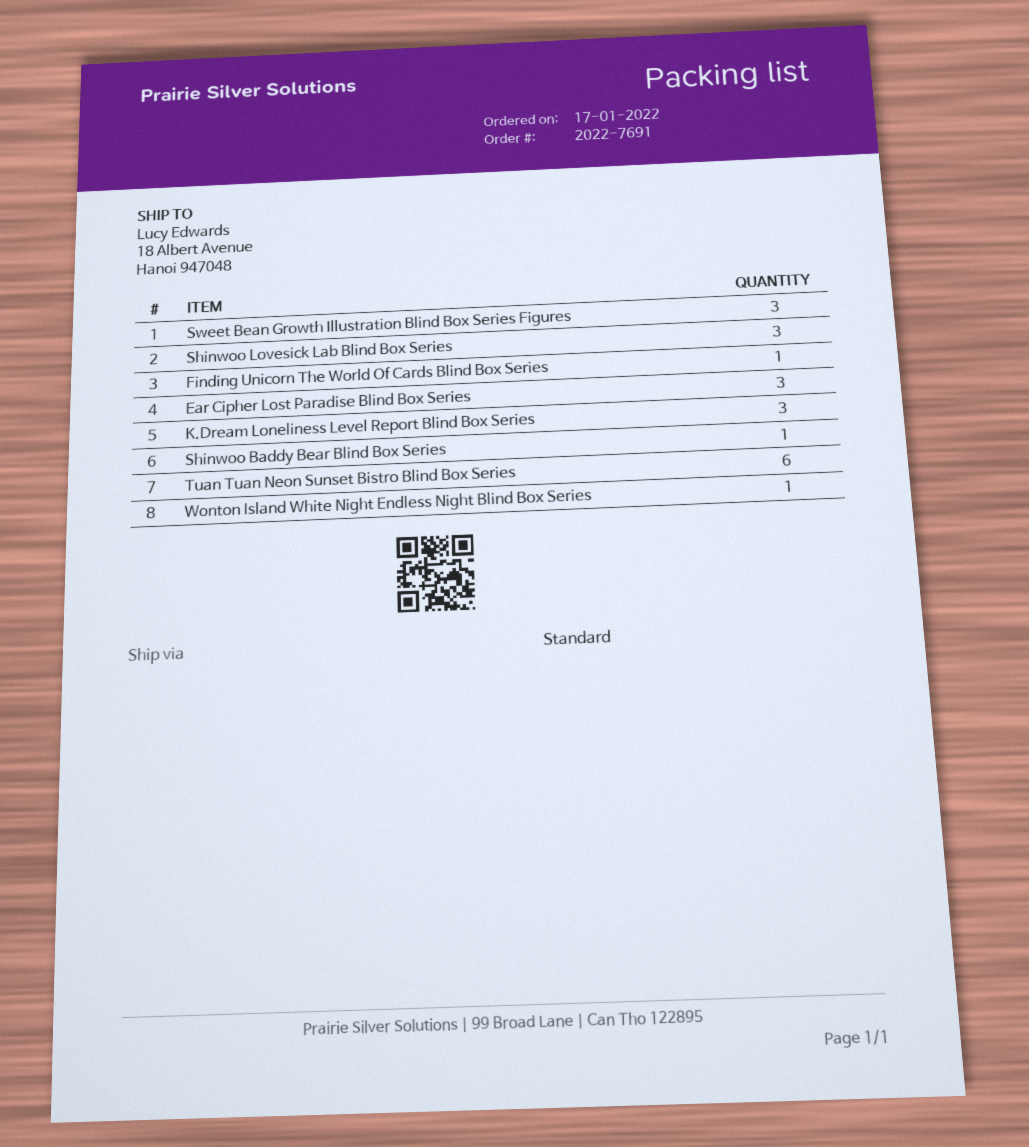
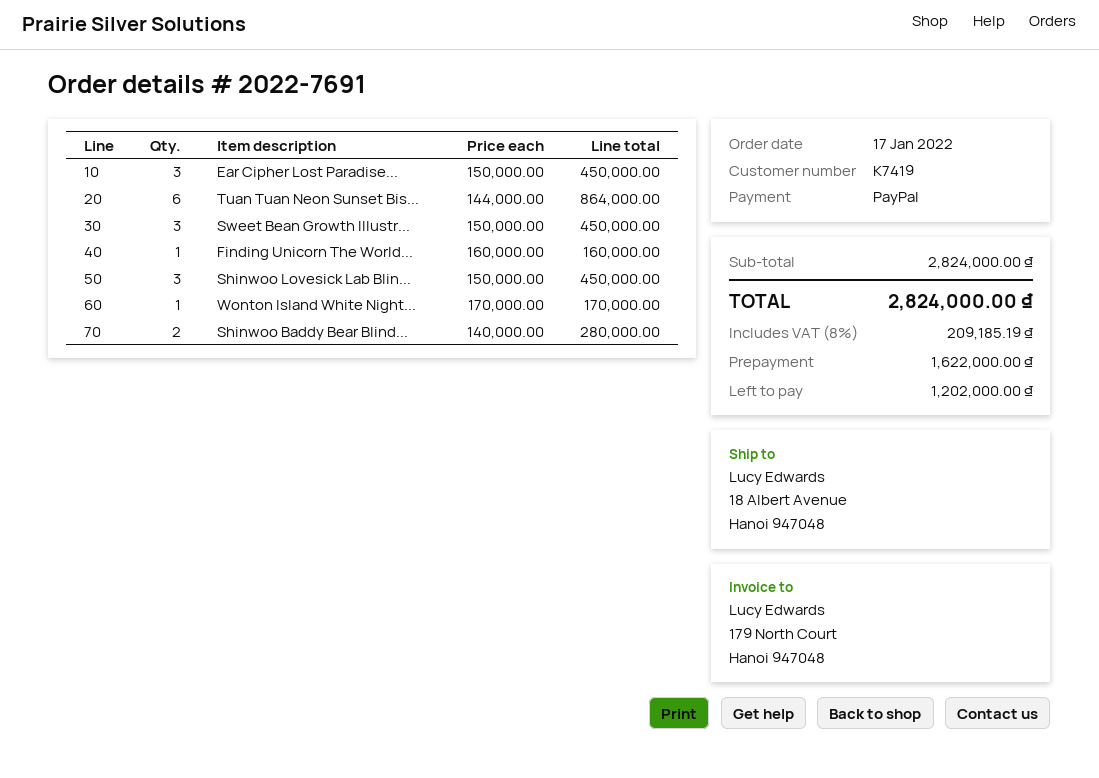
K.Dream Loneliness Level Report Blind Box Series: 3 -> none
Shinwoo Baddy Bear Blind Box Series: 1 -> 2

